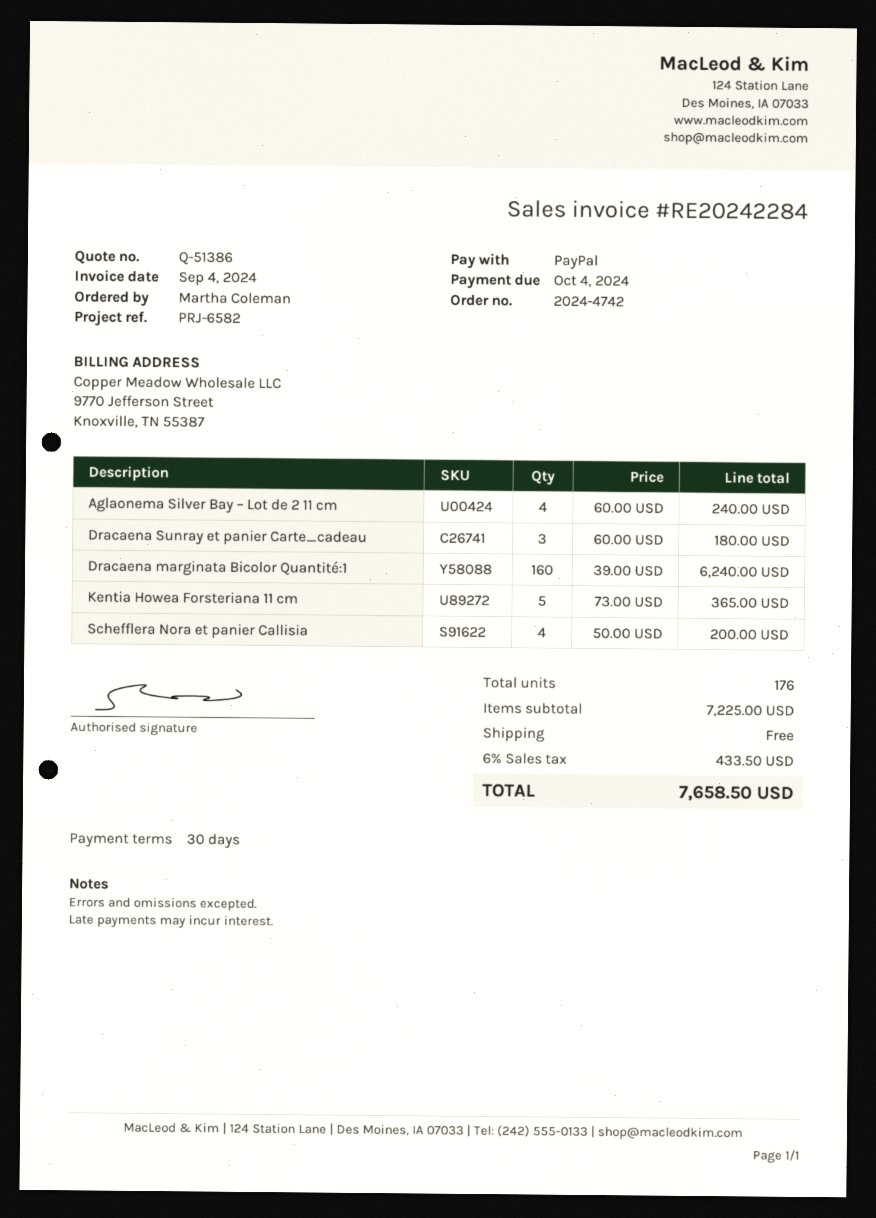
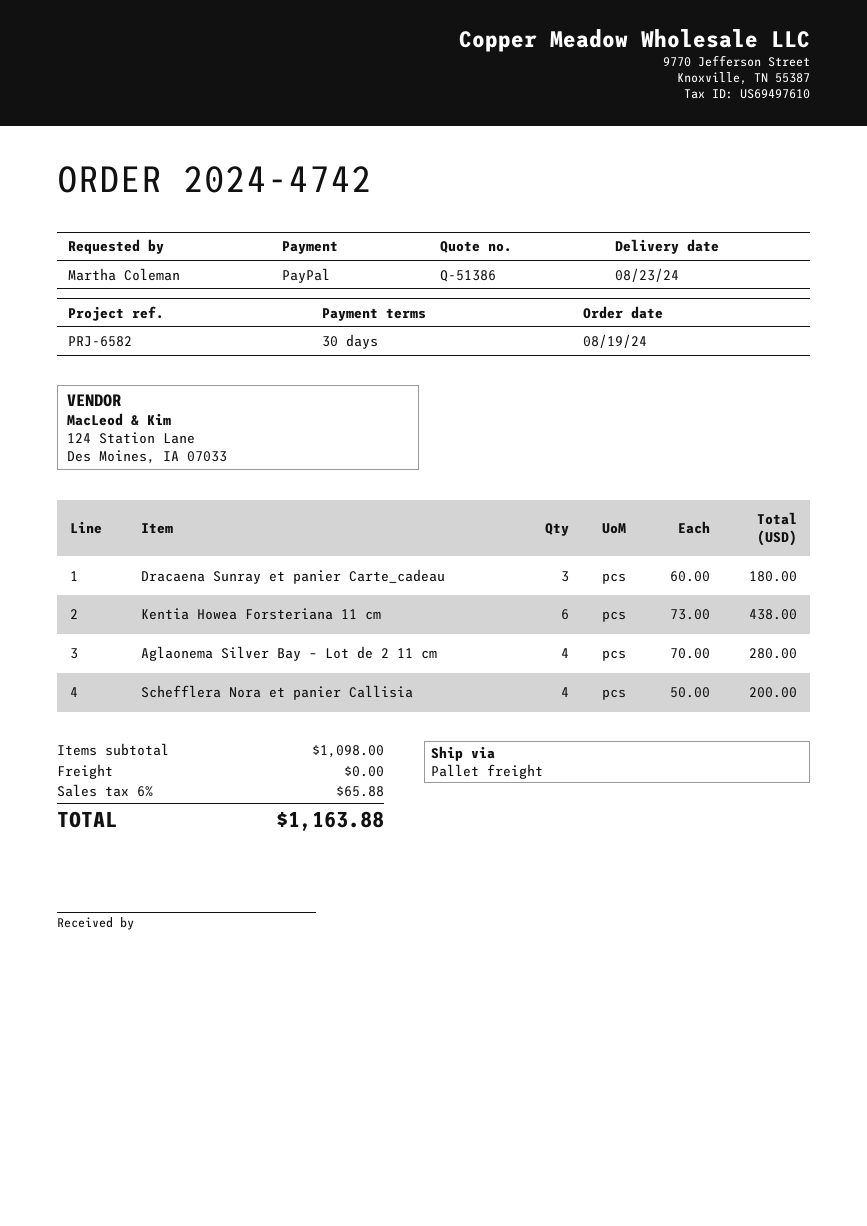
Aglaonema Silver Bay – Lot de 2 11 cm: 4 x 60.00 = 240.00 -> 4 x 70.00 = 280.00
Dracaena marginata Bicolor Quantité:1: 160 x 39.00 = 6240.00 -> none
Kentia Howea Forsteriana 11 cm: 5 x 73.00 = 365.00 -> 6 x 73.00 = 438.00
subtotal: 7225.00 -> 1098.00
tax: 6% = 433.50 -> 6% = 65.88
total: 7658.50 -> 1163.88

